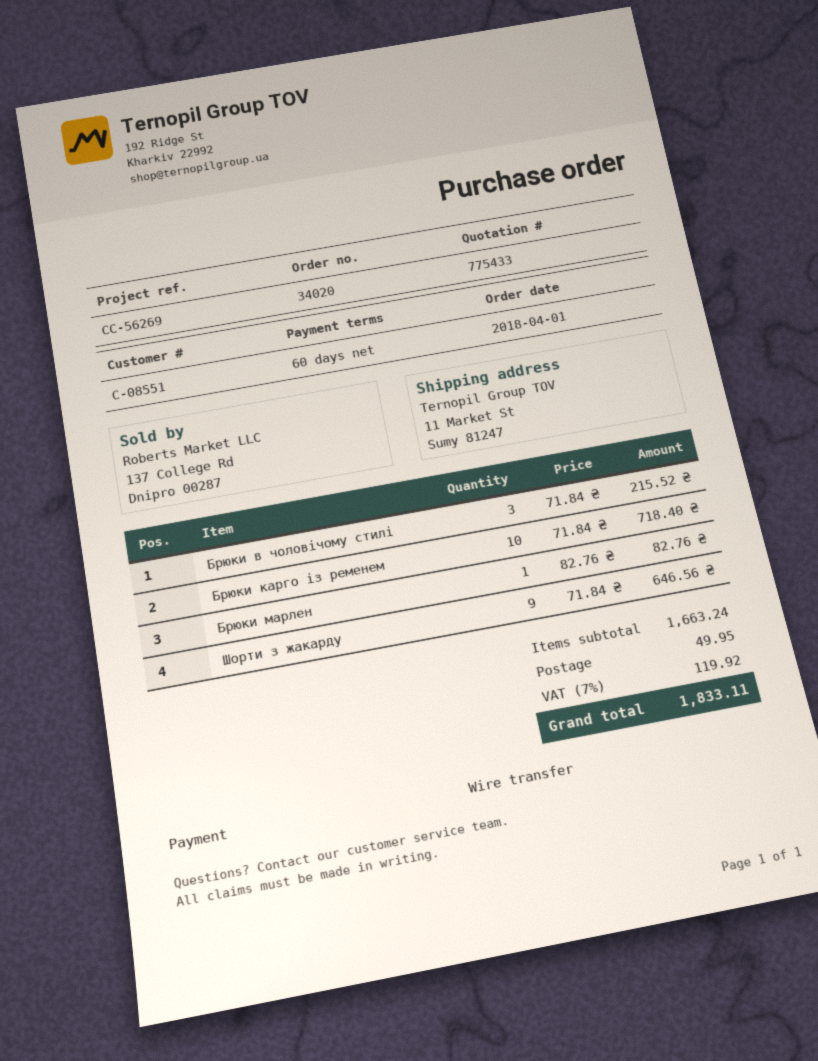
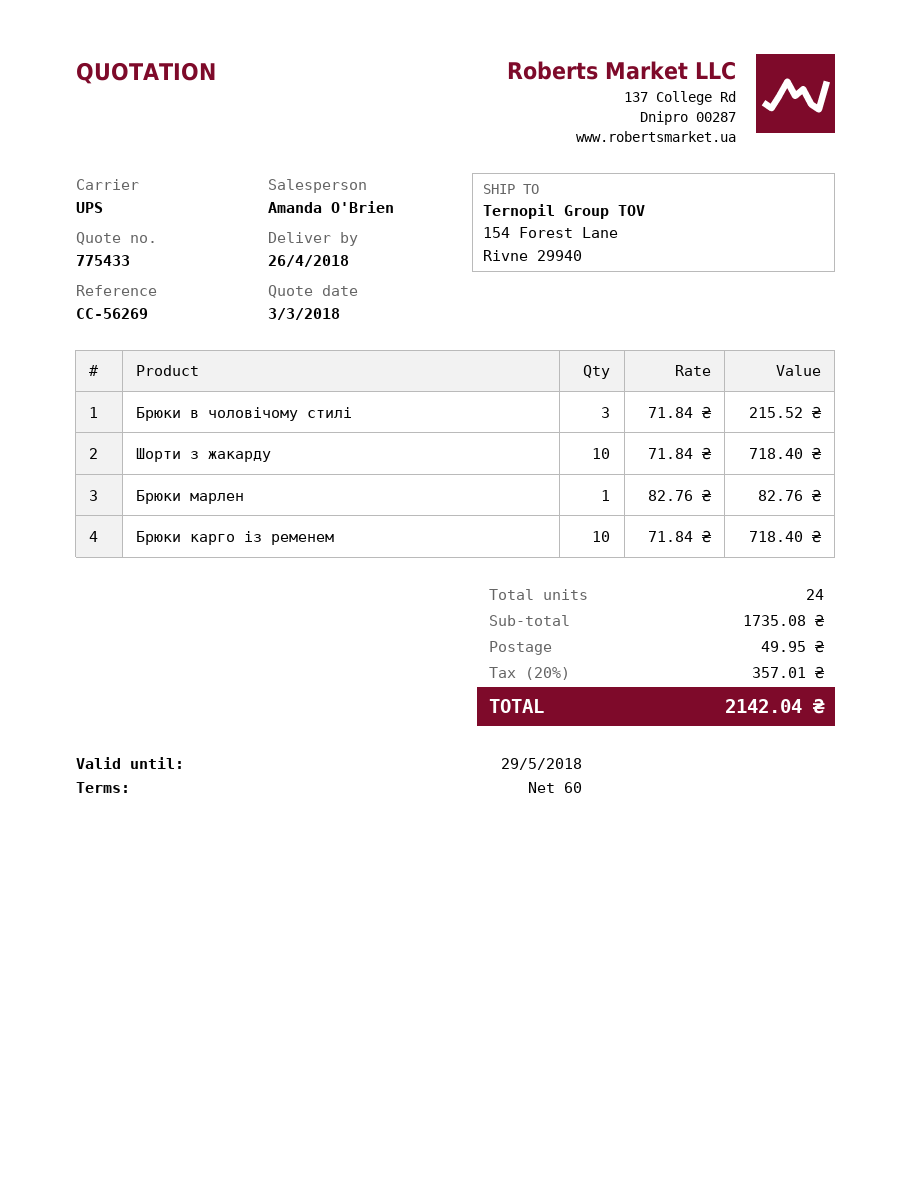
ship to: 11 Market St, Sumy 81247 -> 154 Forest Lane, Rivne 29940
Шорти з жакарду: 9 x 71.84 = 646.56 -> 10 x 71.84 = 718.40
subtotal: 1663.24 -> 1735.08
tax: 7% = 119.92 -> 20% = 357.01
total: 1833.11 -> 2142.04

